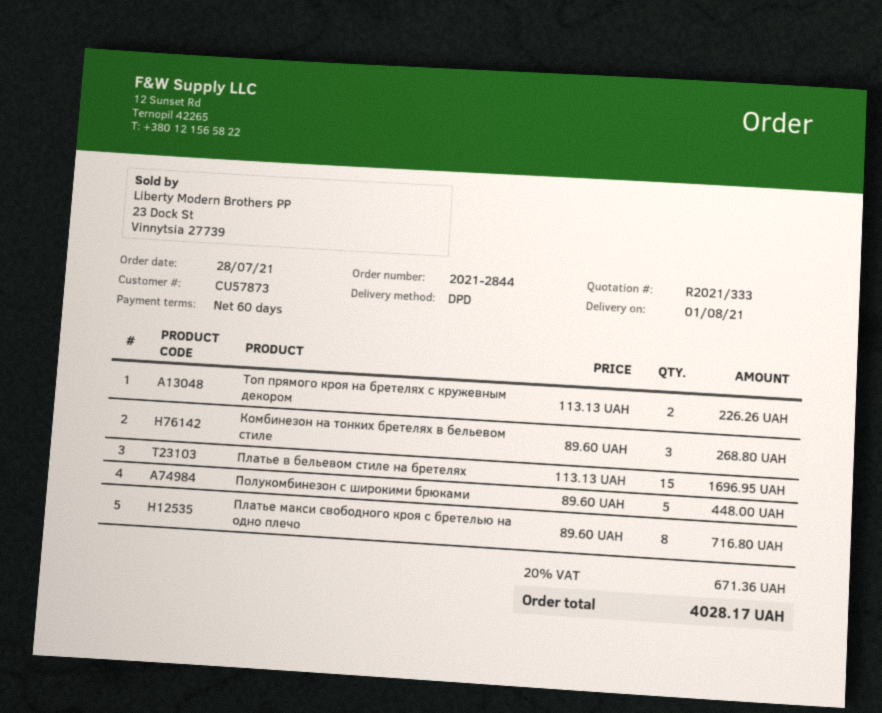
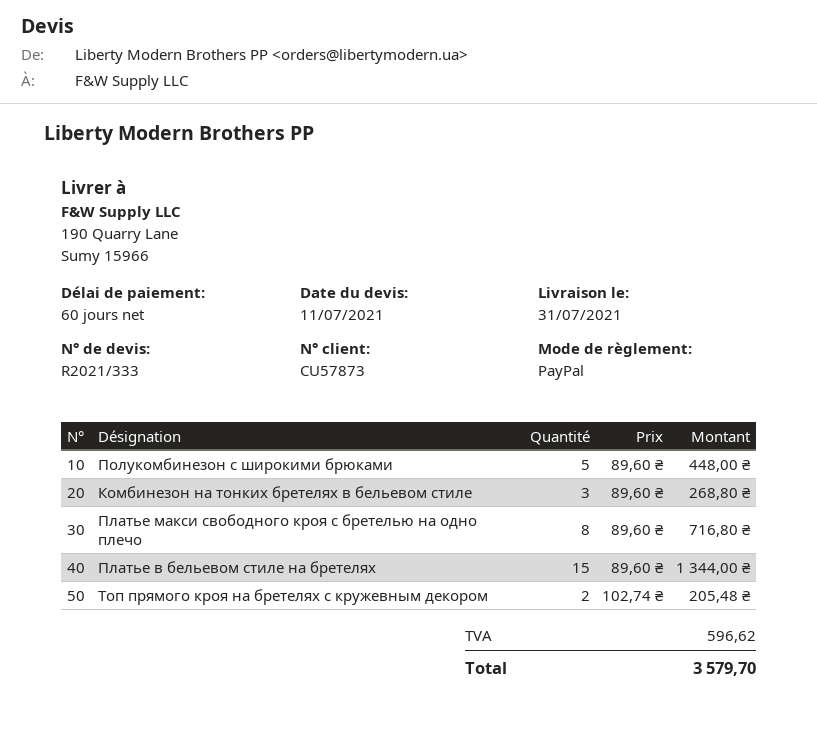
delivery date: 2021-08-01 -> 2021-07-31
Топ прямого кроя на бретелях с кружевным декором: 2 x 113.13 = 226.26 -> 2 x 102.74 = 205.48
Платье в бельевом стиле на бретелях: 15 x 113.13 = 1696.95 -> 15 x 89.60 = 1344.00
tax: 671.36 -> 596.62
total: 4028.17 -> 3579.70

